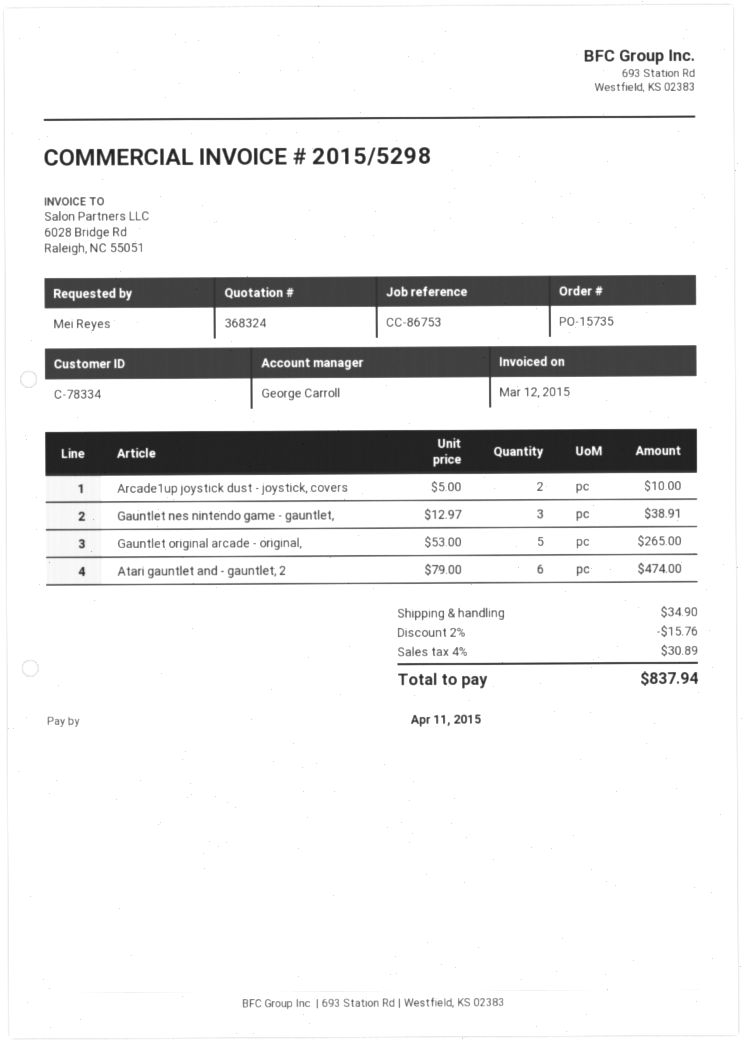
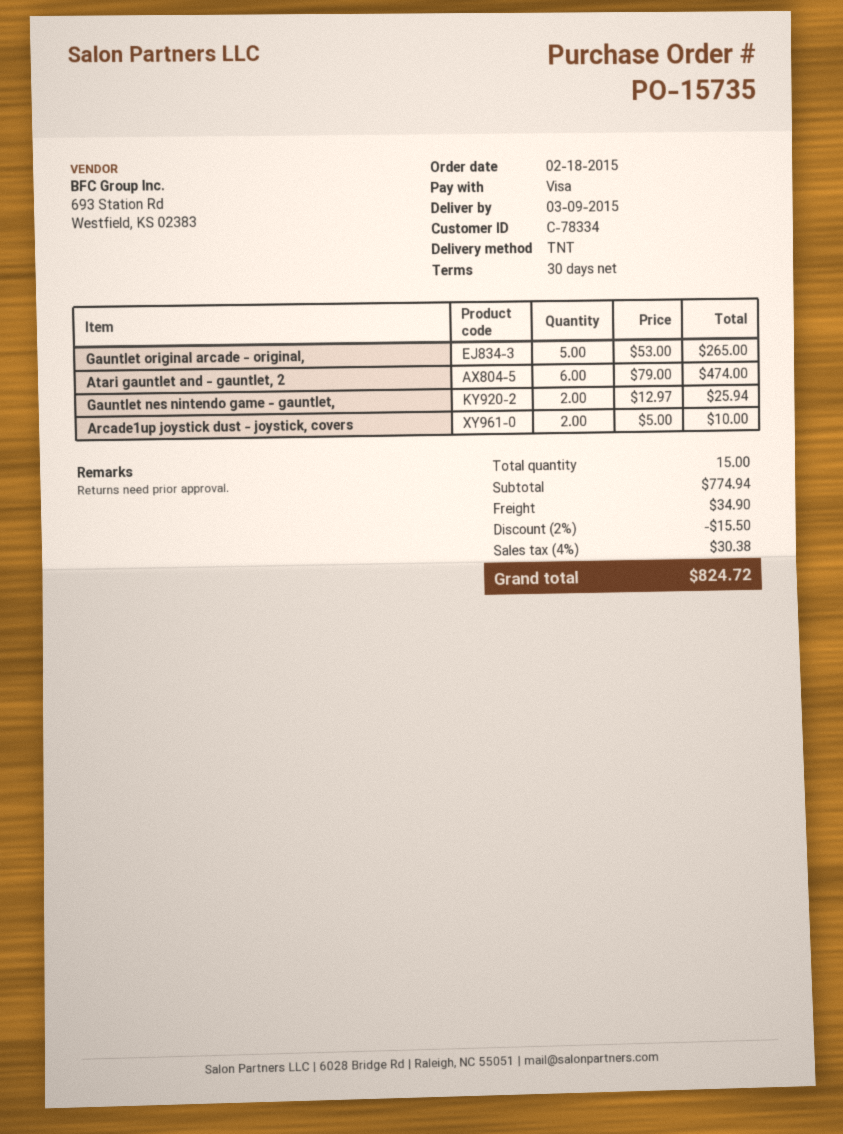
Gauntlet nes nintendo game - gauntlet,: 3 x 12.97 = 38.91 -> 2 x 12.97 = 25.94
discount: 2% = 15.76 -> 2% = 15.50
tax: 4% = 30.89 -> 4% = 30.38
total: 837.94 -> 824.72

